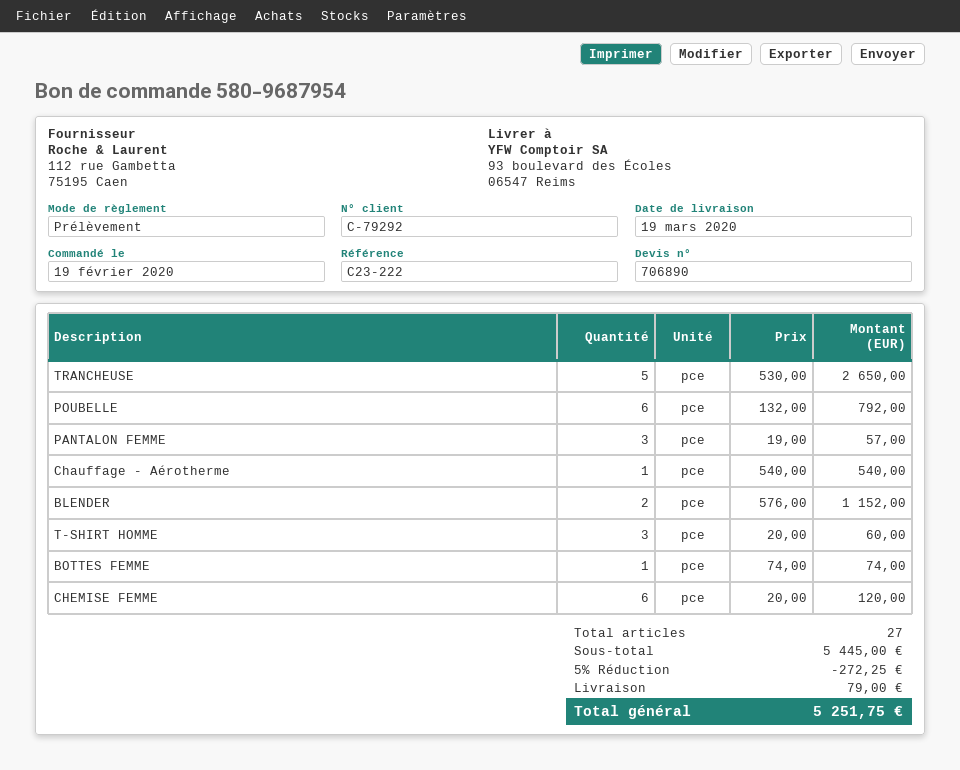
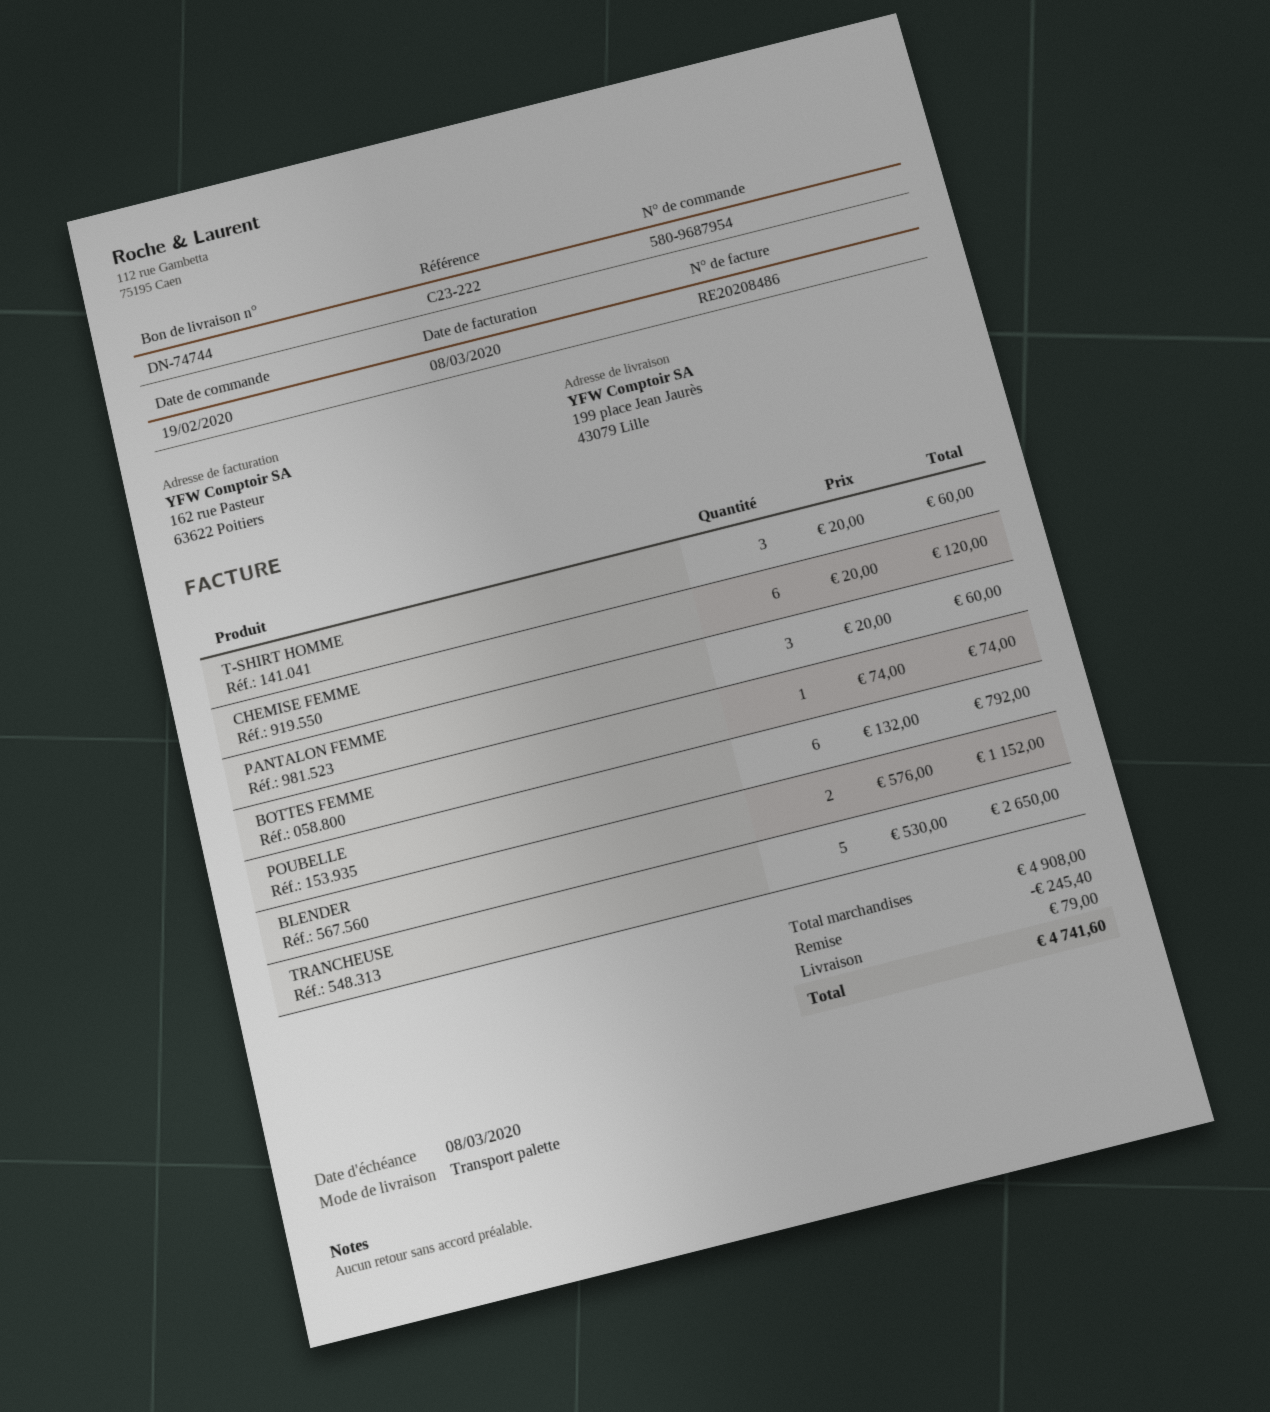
ship to: 93 boulevard des Écoles, 06547 Reims -> 199 place Jean Jaurès, 43079 Lille
PANTALON FEMME: 3 x 19.00 = 57.00 -> 3 x 20.00 = 60.00
Chauffage - Aérotherme: 1 x 540.00 = 540.00 -> none
subtotal: 5445.00 -> 4908.00
discount: 272.25 -> 245.40
total: 5251.75 -> 4741.60

